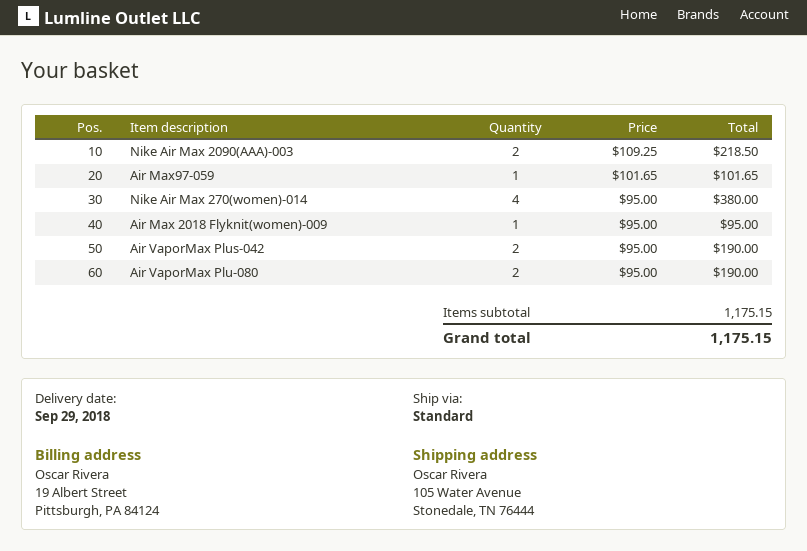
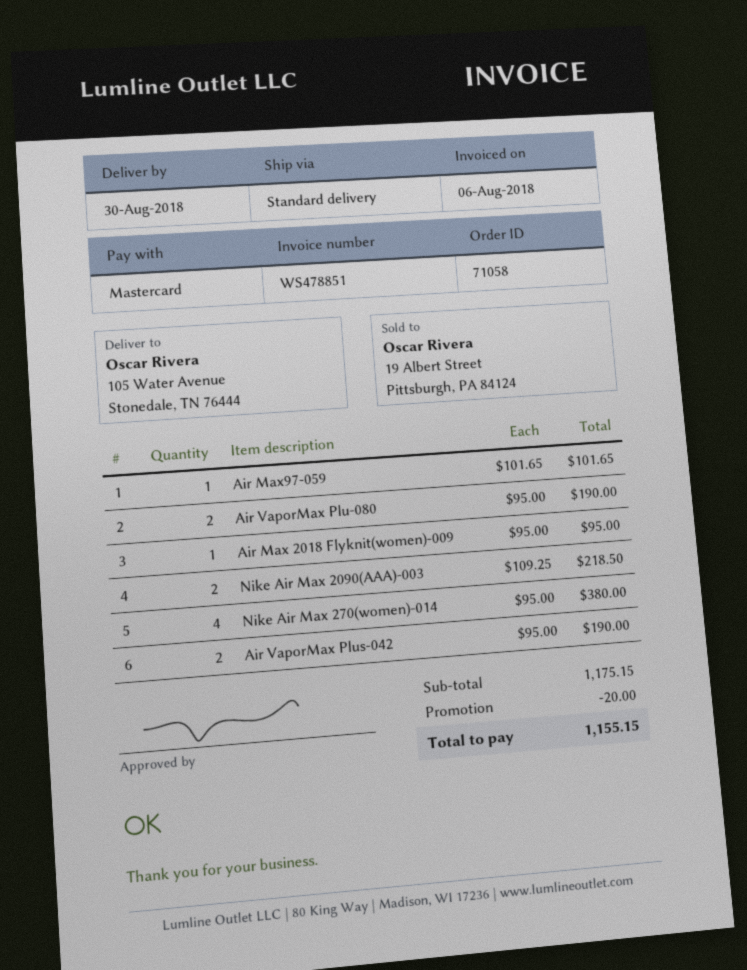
delivery date: 2018-09-29 -> 2018-08-30
discount: none -> 20.00
total: 1175.15 -> 1155.15

